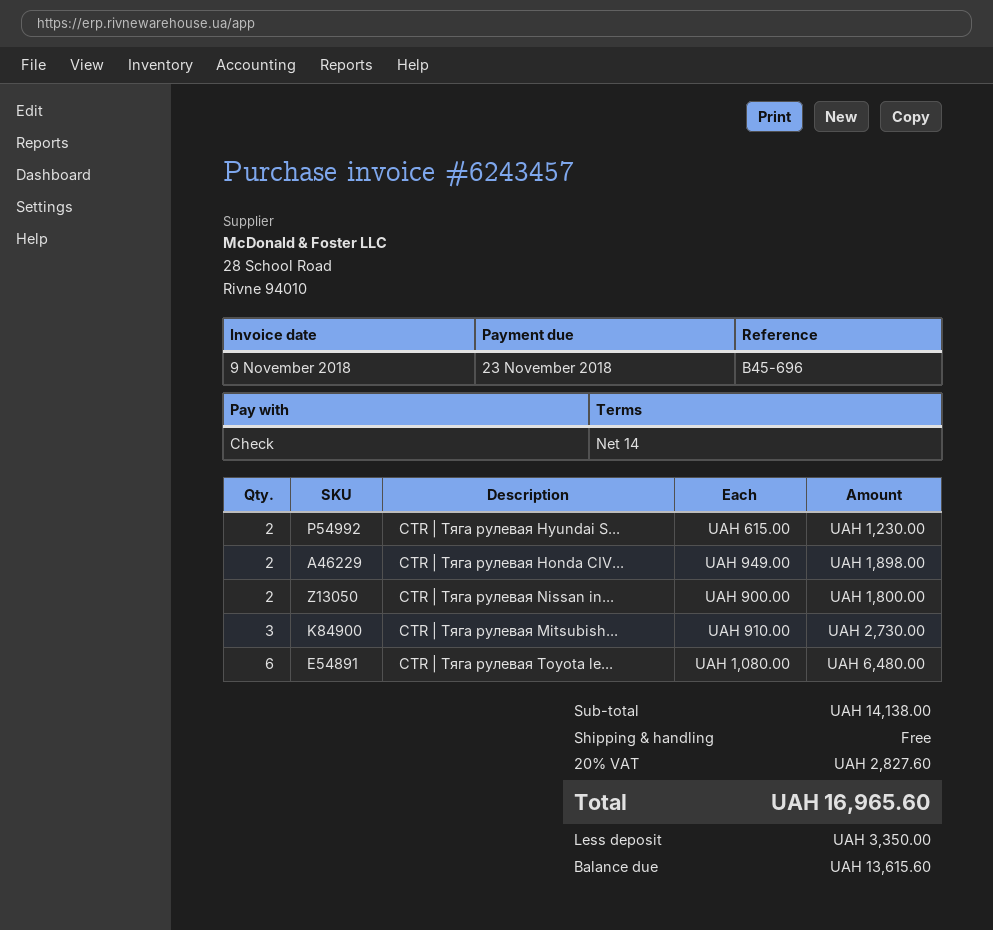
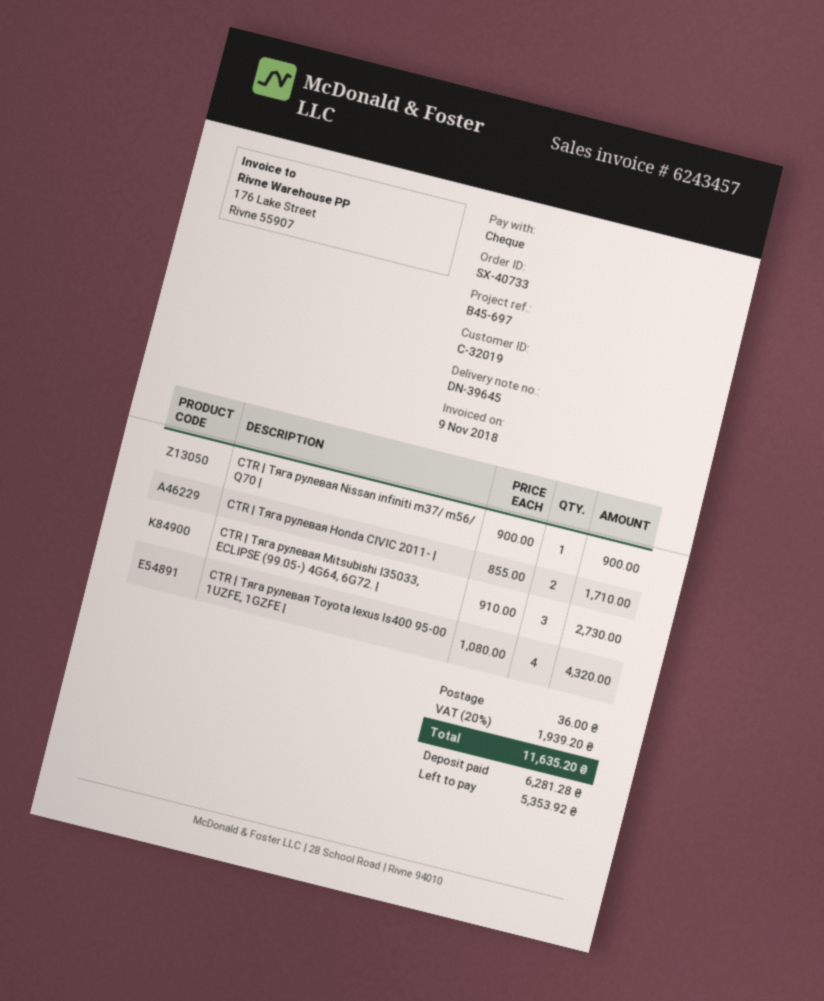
reference: B45-696 -> B45-697
CTR | Тяга рулевая Hyundai S...: 2 x 615.00 = 1230.00 -> none
CTR | Тяга рулевая Honda CIV...: 2 x 949.00 = 1898.00 -> 2 x 855.00 = 1710.00
CTR | Тяга рулевая Nissan in...: 2 x 900.00 = 1800.00 -> 1 x 900.00 = 900.00
CTR | Тяга рулевая Toyota le...: 6 x 1080.00 = 6480.00 -> 4 x 1080.00 = 4320.00
shipping: 0.00 -> 36.00
tax: 20% = 2827.60 -> 20% = 1939.20
total: 16965.60 -> 11635.20
deposit: 3350.00 -> 6281.28
balance: 13615.60 -> 5353.92

